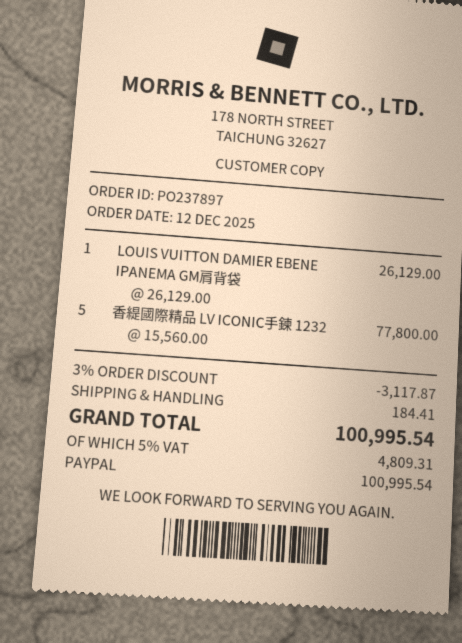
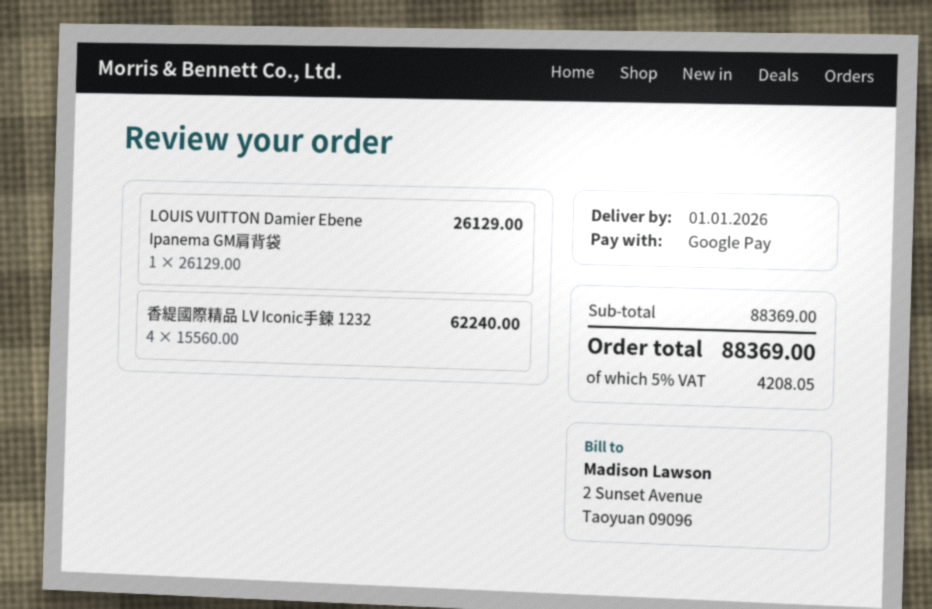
payment method: PayPal -> Google Pay
香緹國際精品 LV ICONIC手鍊 1232: 5 x 15560.00 = 77800.00 -> 4 x 15560.00 = 62240.00
discount: 3% = 3117.87 -> none
shipping: 184.41 -> none
tax: 5% = 4809.31 -> 5% = 4208.05
total: 100995.54 -> 88369.00

